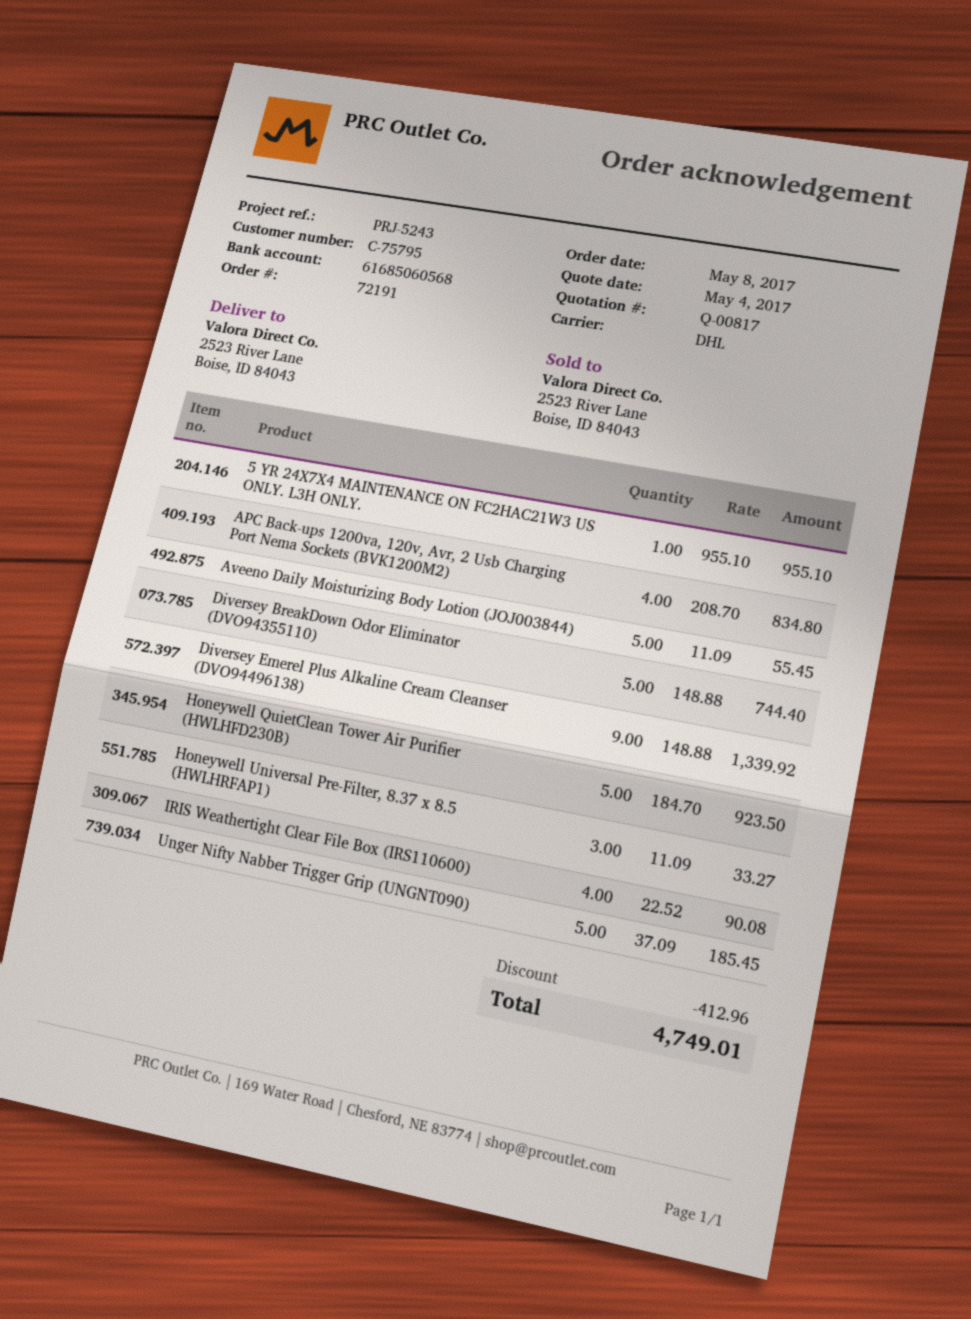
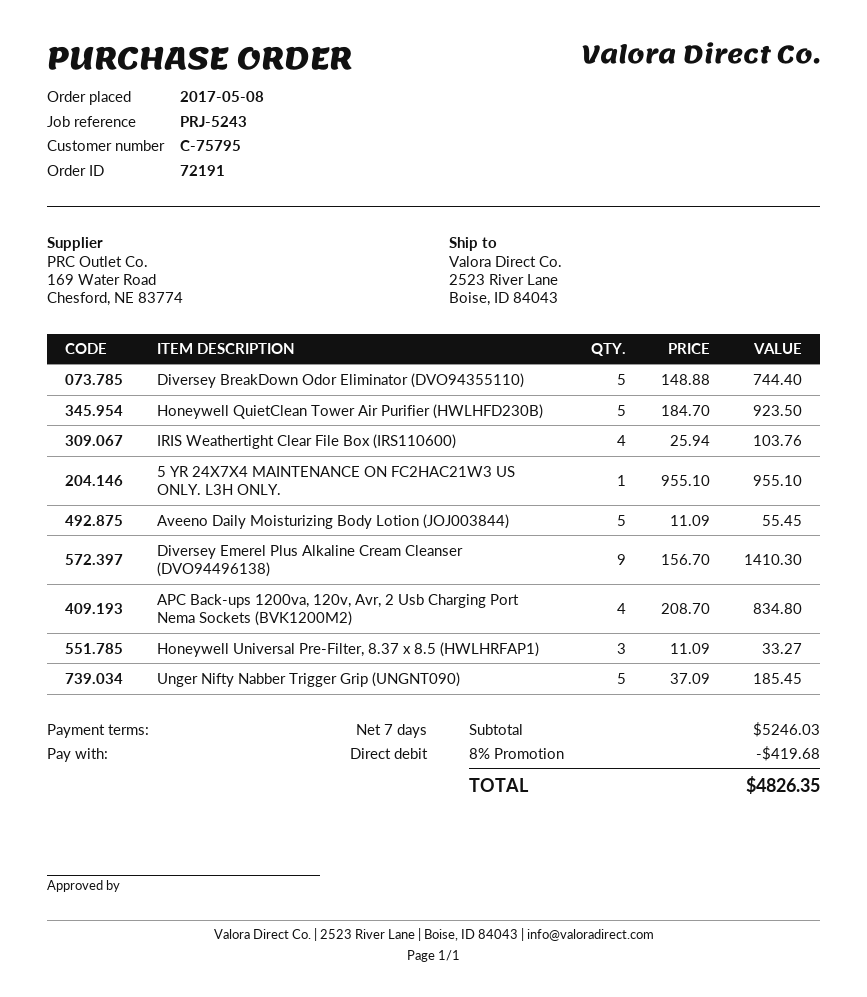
Diversey Emerel Plus Alkaline Cream Cleanser (DVO94496138): 9 x 148.88 = 1339.92 -> 9 x 156.70 = 1410.30
IRIS Weathertight Clear File Box (IRS110600): 4 x 22.52 = 90.08 -> 4 x 25.94 = 103.76
discount: 412.96 -> 419.68
total: 4749.01 -> 4826.35

